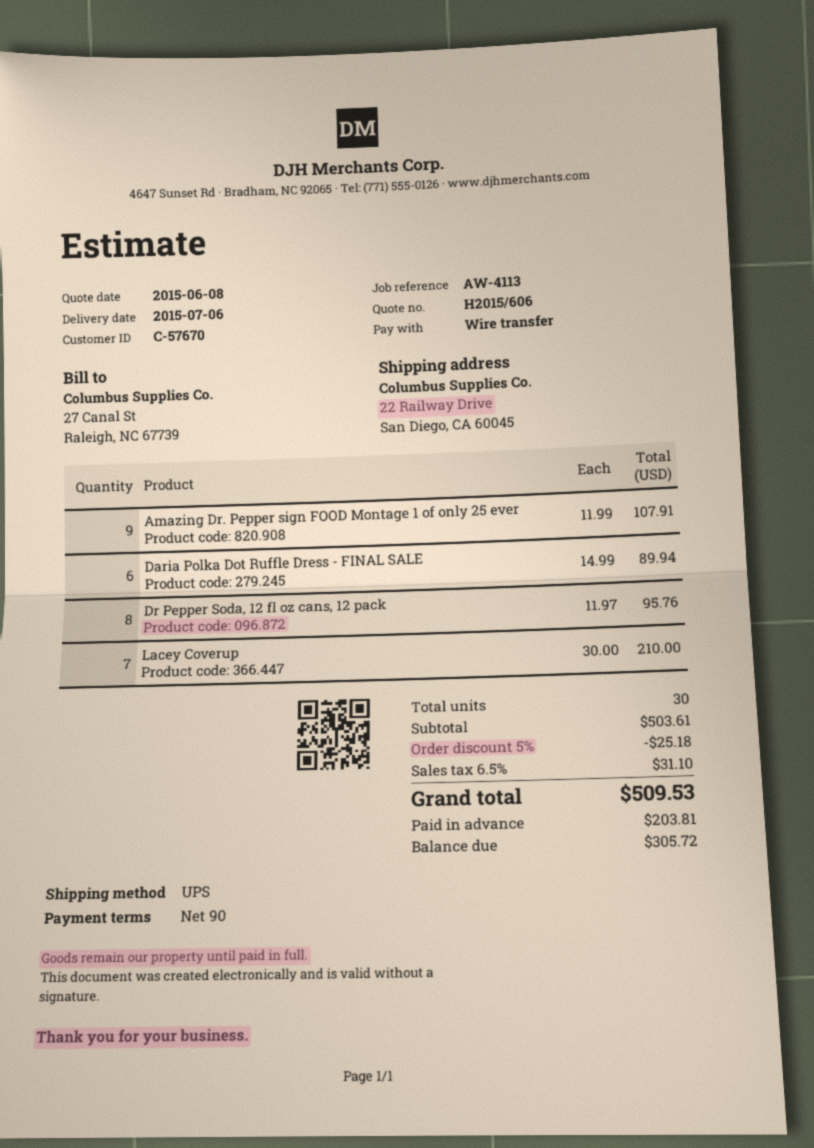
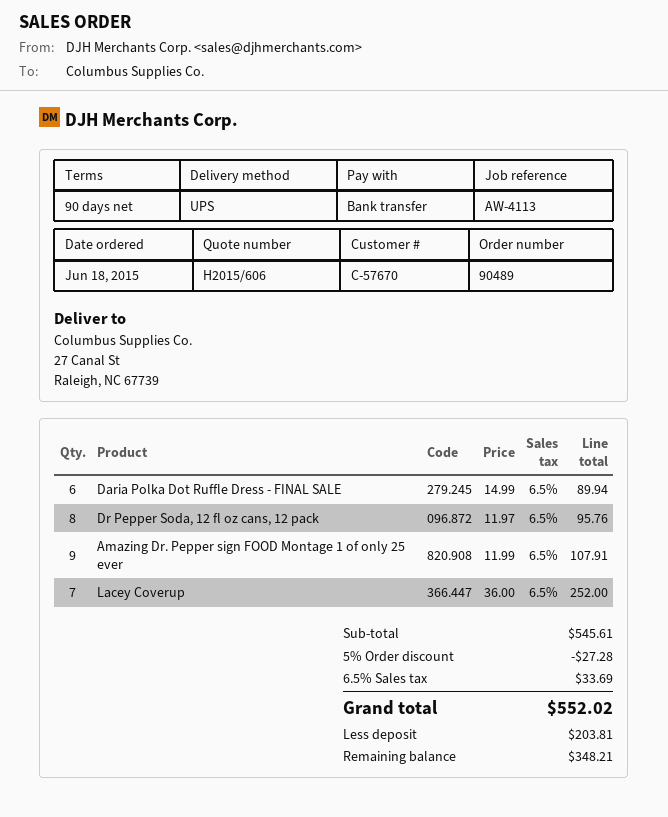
ship to: 22 Railway Drive, San Diego, CA 60045 -> 27 Canal St, Raleigh, NC 67739
Lacey Coverup: 7 x 30.00 = 210.00 -> 7 x 36.00 = 252.00
subtotal: 503.61 -> 545.61
discount: 5% = 25.18 -> 5% = 27.28
tax: 6.5% = 31.10 -> 6.5% = 33.69
total: 509.53 -> 552.02
balance: 305.72 -> 348.21

